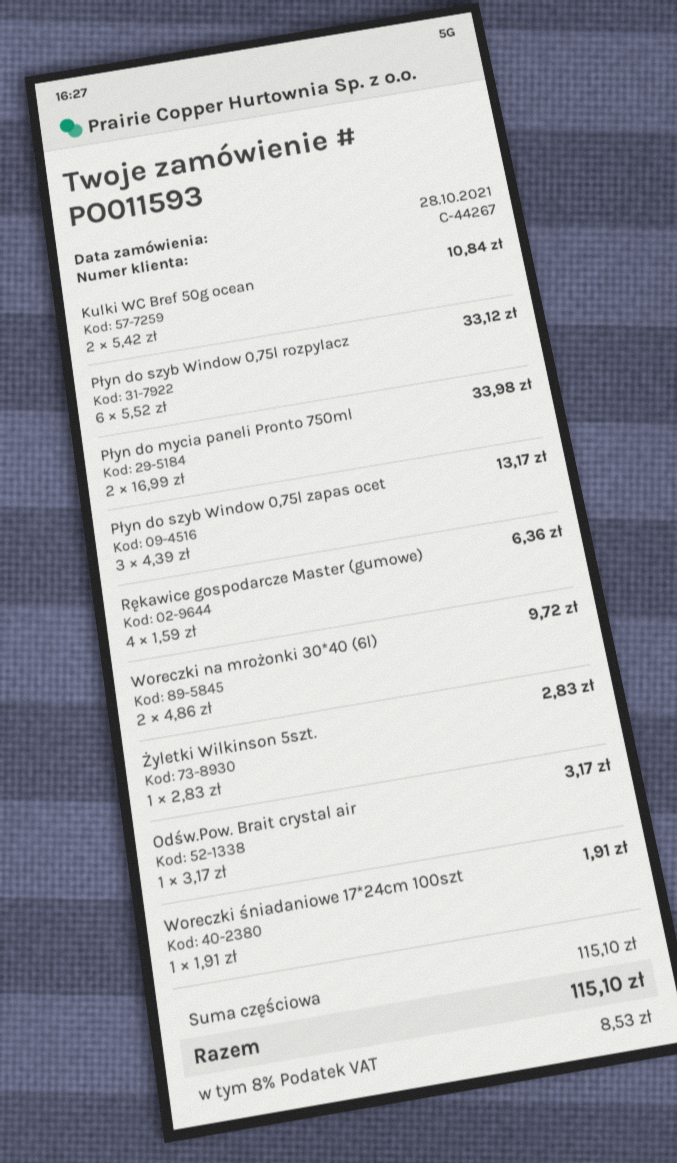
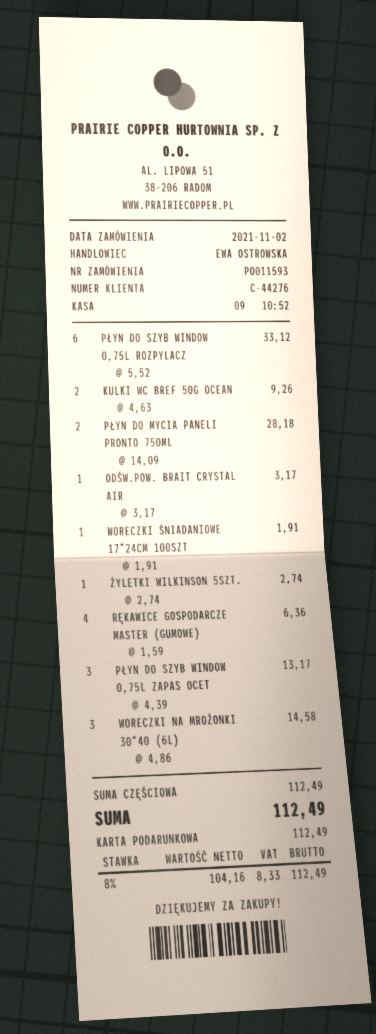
order date: 2021-10-28 -> 2021-11-02
customer number: C-44267 -> C-44276
Kulki WC Bref 50g ocean: 2 x 5.42 = 10.84 -> 2 x 4.63 = 9.26
Płyn do mycia paneli Pronto 750ml: 2 x 16.99 = 33.98 -> 2 x 14.09 = 28.18
Woreczki na mrożonki 30*40 (6l): 2 x 4.86 = 9.72 -> 3 x 4.86 = 14.58
Żyletki Wilkinson 5szt.: 1 x 2.83 = 2.83 -> 1 x 2.74 = 2.74
subtotal: 115.10 -> 112.49
tax: 8% = 8.53 -> 8% = 8.33
total: 115.10 -> 112.49

